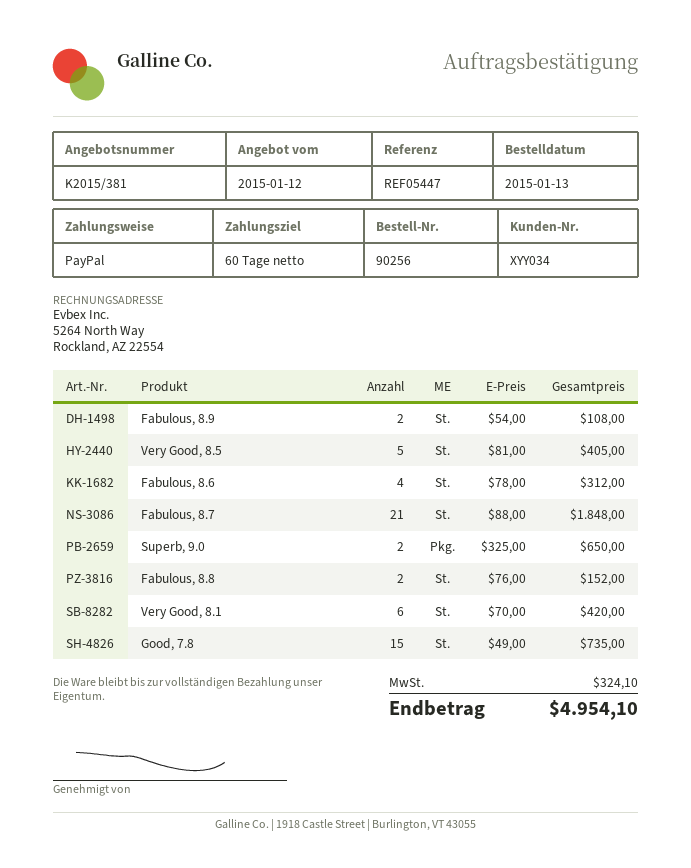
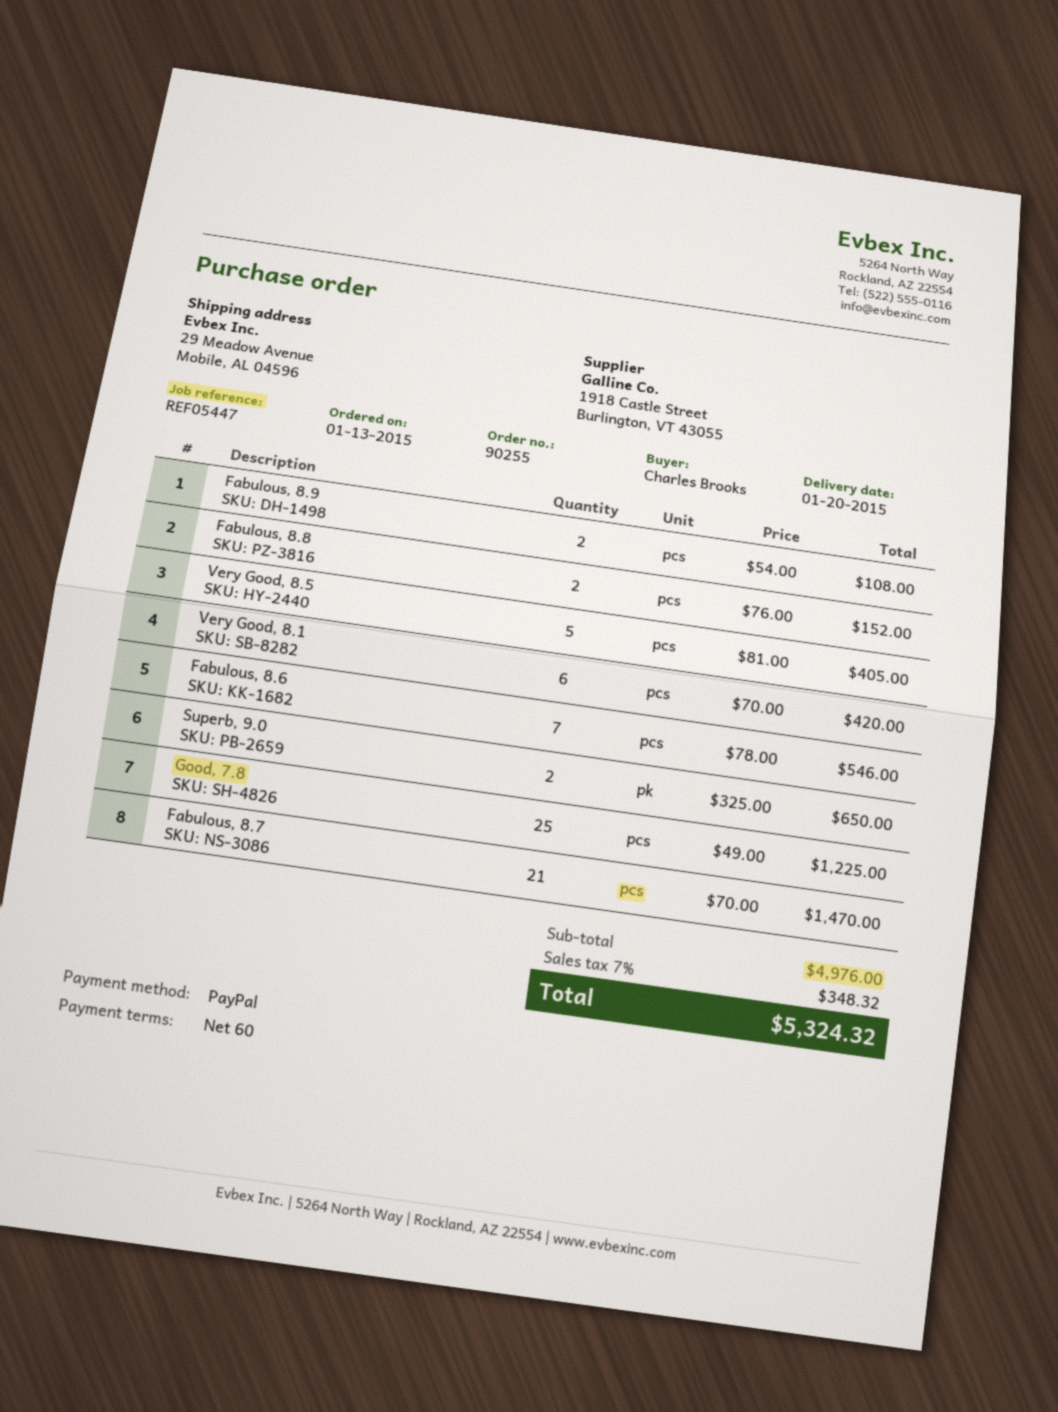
order number: 90256 -> 90255
Fabulous, 8.6: 4 x 78.00 = 312.00 -> 7 x 78.00 = 546.00
Fabulous, 8.7: 21 x 88.00 = 1848.00 -> 21 x 70.00 = 1470.00
Good, 7.8: 15 x 49.00 = 735.00 -> 25 x 49.00 = 1225.00
tax: 324.10 -> 348.32
total: 4954.10 -> 5324.32

